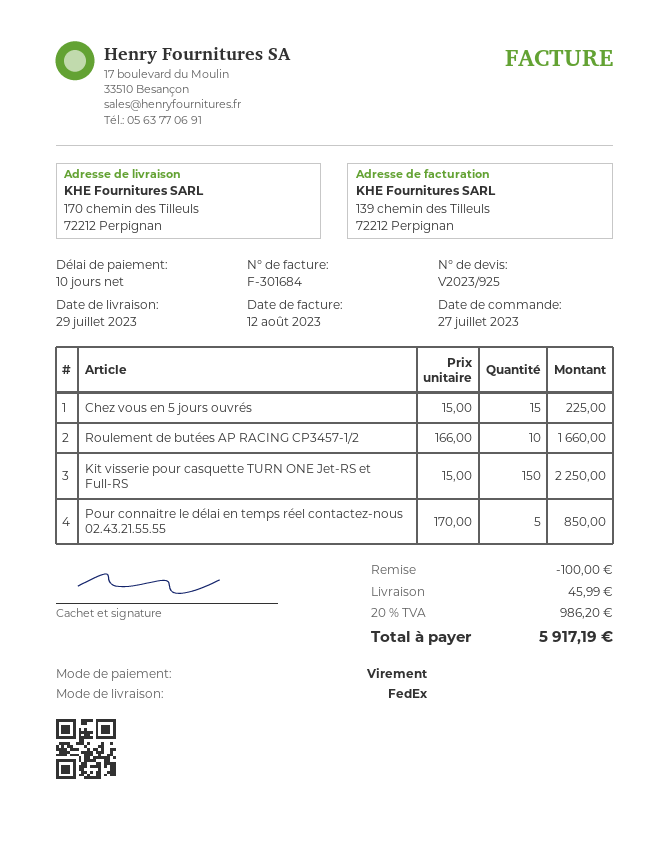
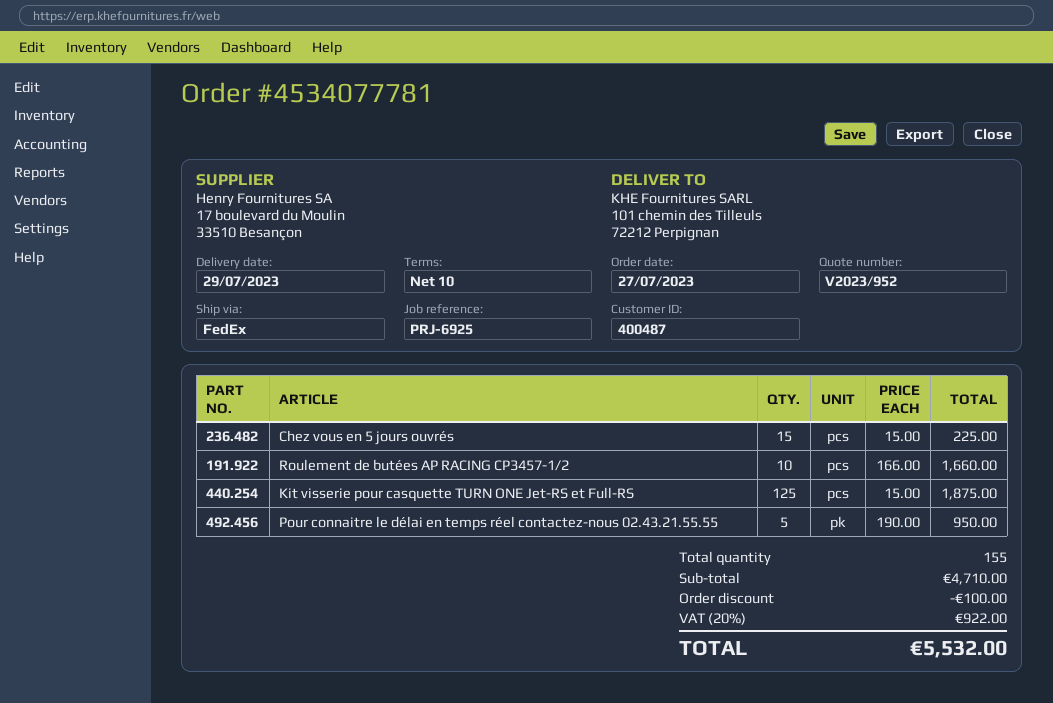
quote number: V2023/925 -> V2023/952
ship to: 170 chemin des Tilleuls, 72212 Perpignan -> 101 chemin des Tilleuls, 72212 Perpignan
Kit visserie pour casquette TURN ONE Jet-RS et Full-RS: 150 x 15.00 = 2250.00 -> 125 x 15.00 = 1875.00
Pour connaitre le délai en temps réel contactez-nous 02.43.21.55.55: 5 x 170.00 = 850.00 -> 5 x 190.00 = 950.00
shipping: 45.99 -> none
tax: 20% = 986.20 -> 20% = 922.00
total: 5917.19 -> 5532.00

